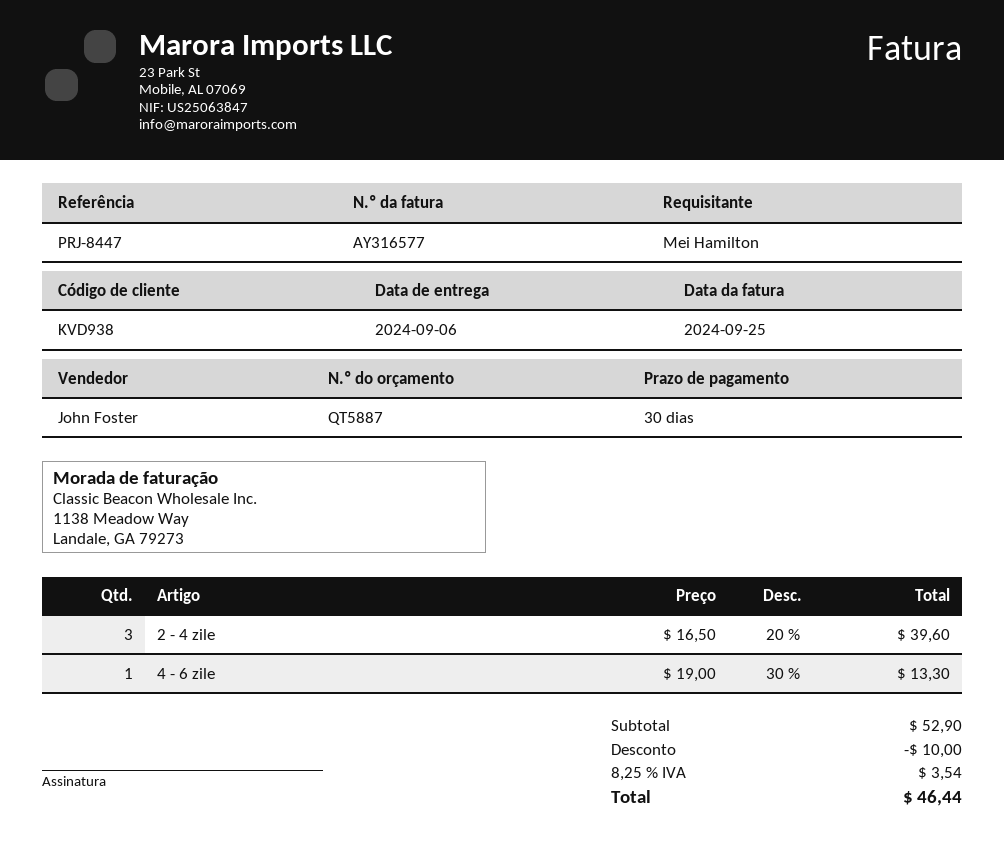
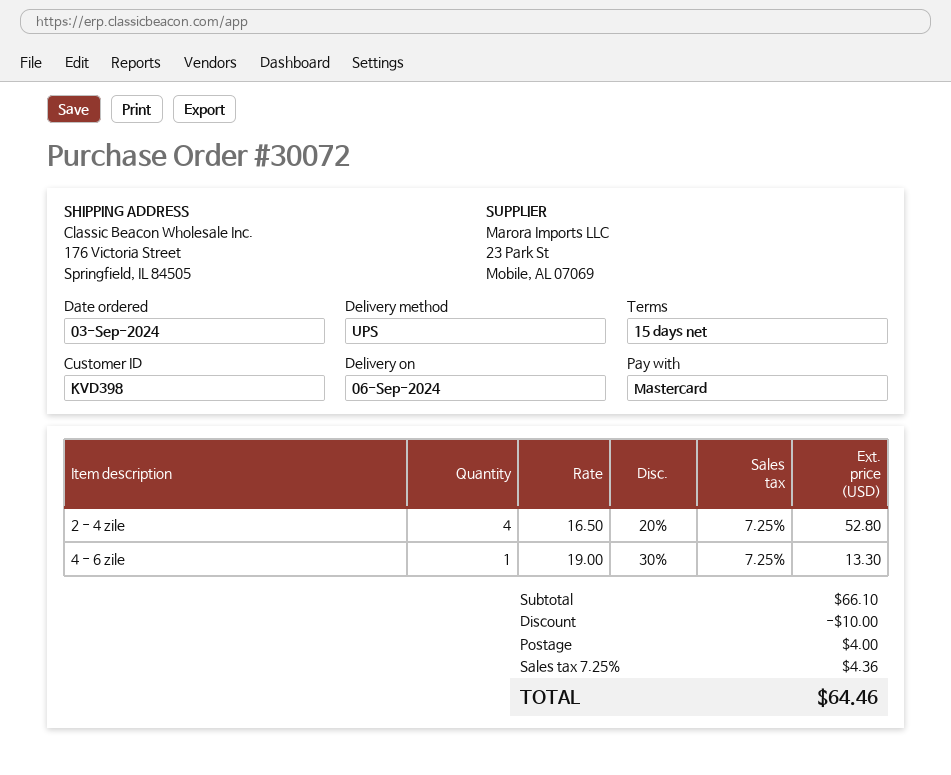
payment terms: 30 days -> 15 days
customer number: KVD938 -> KVD398
2 - 4 zile: 3 x 16.50 - 20% = 39.60 -> 4 x 16.50 - 20% = 52.80
subtotal: 52.90 -> 66.10
shipping: none -> 4.00
tax: 8.25% = 3.54 -> 7.25% = 4.36
total: 46.44 -> 64.46

